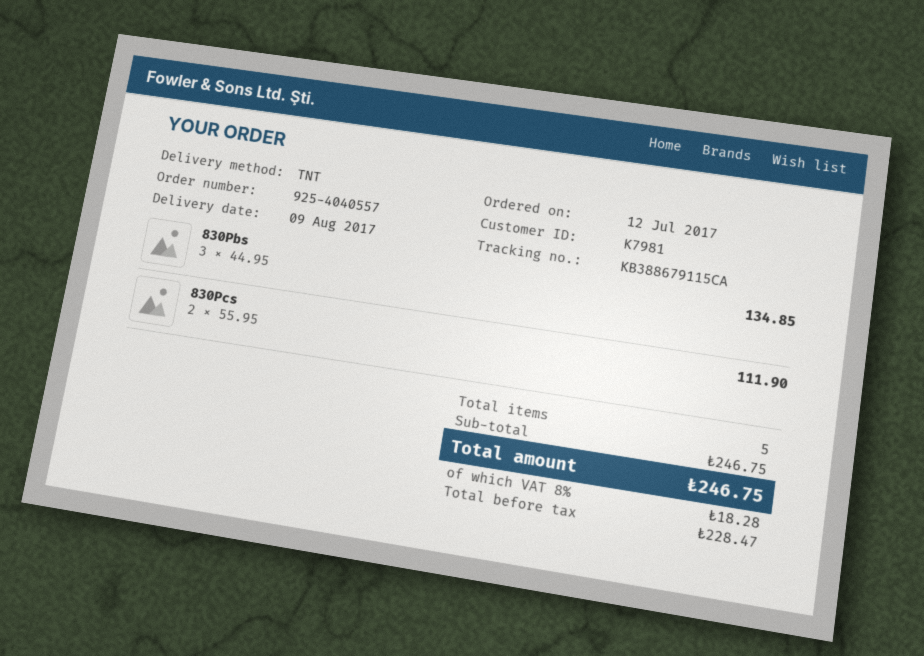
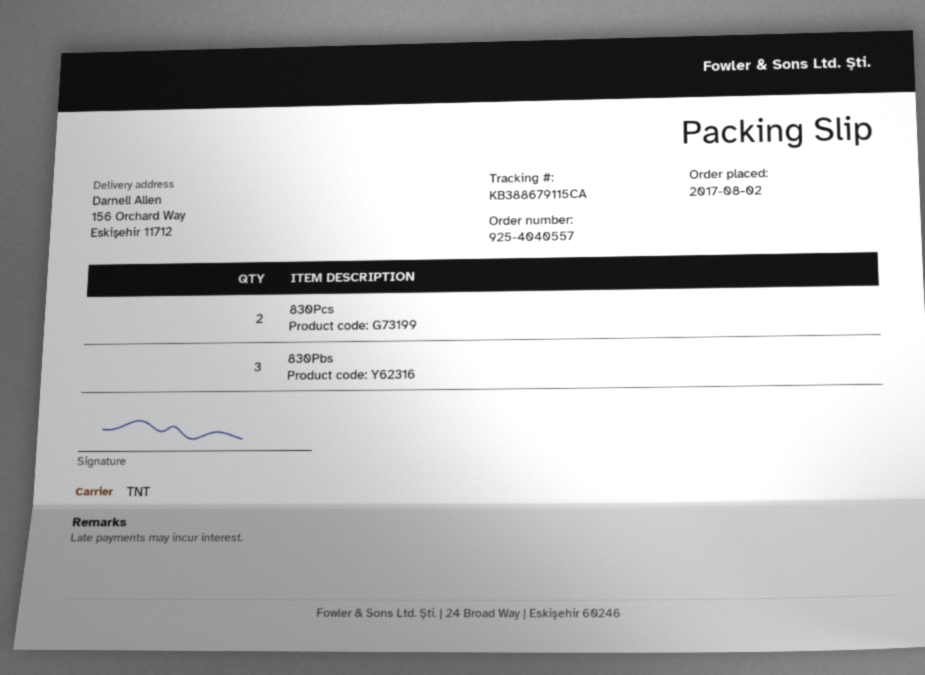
order date: 2017-07-12 -> 2017-08-02

